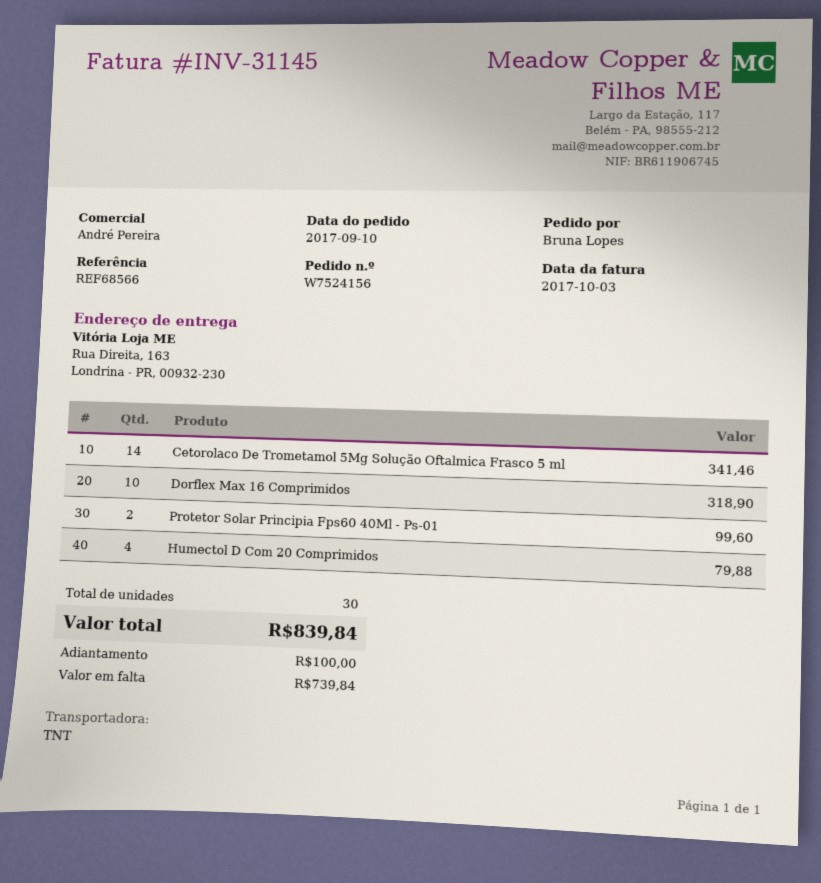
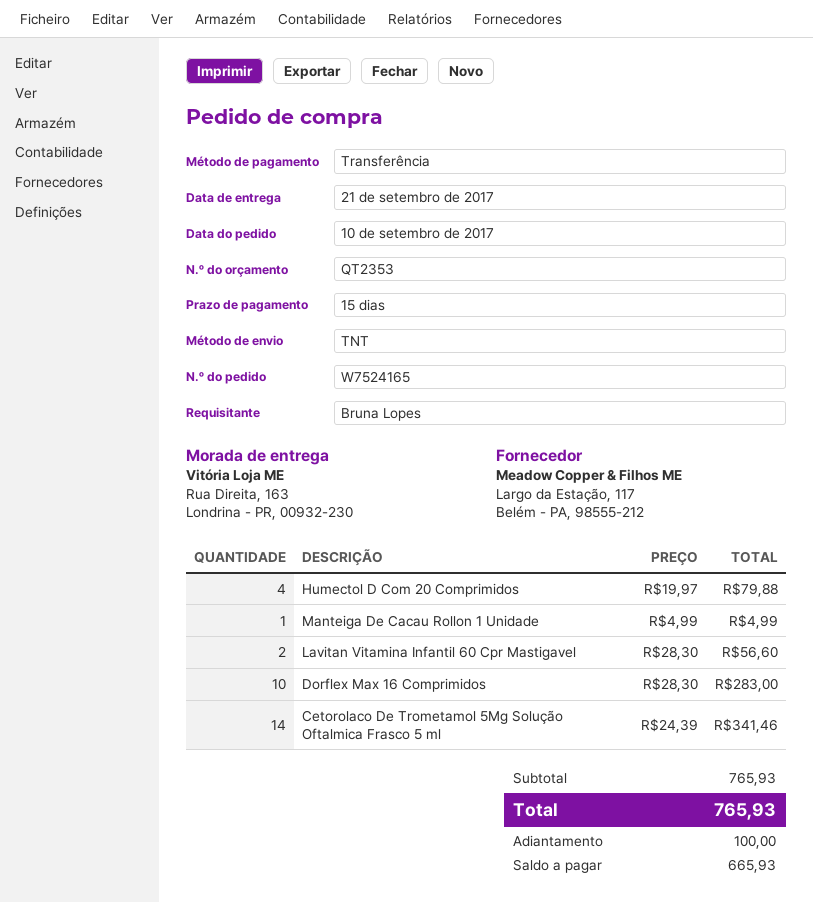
order number: W7524156 -> W7524165
Dorflex Max 16 Comprimidos: 10 for 318.90 -> 10 for 283.00
Protetor Solar Principia Fps60 40Ml - Ps-01: 2 for 99.60 -> none
Manteiga De Cacau Rollon 1 Unidade: none -> 1 for 4.99
Lavitan Vitamina Infantil 60 Cpr Mastigavel: none -> 2 for 56.60
total: 839.84 -> 765.93
balance: 739.84 -> 665.93

